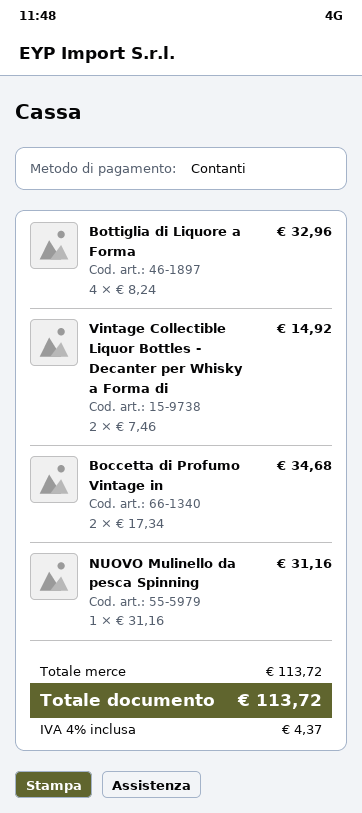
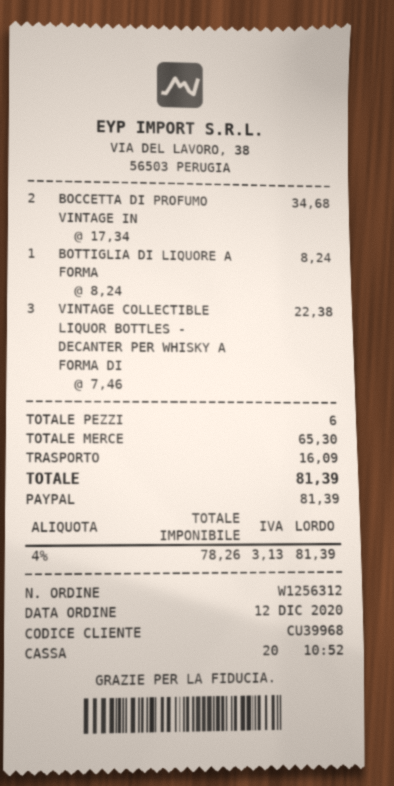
payment method: cash -> PayPal
Bottiglia di Liquore a Forma: 4 x 8.24 = 32.96 -> 1 x 8.24 = 8.24
Vintage Collectible Liquor Bottles - Decanter per Whisky a Forma di: 2 x 7.46 = 14.92 -> 3 x 7.46 = 22.38
NUOVO Mulinello da pesca Spinning: 1 x 31.16 = 31.16 -> none
subtotal: 113.72 -> 65.30
shipping: none -> 16.09
tax: 4% = 4.37 -> 4% = 3.13
total: 113.72 -> 81.39

